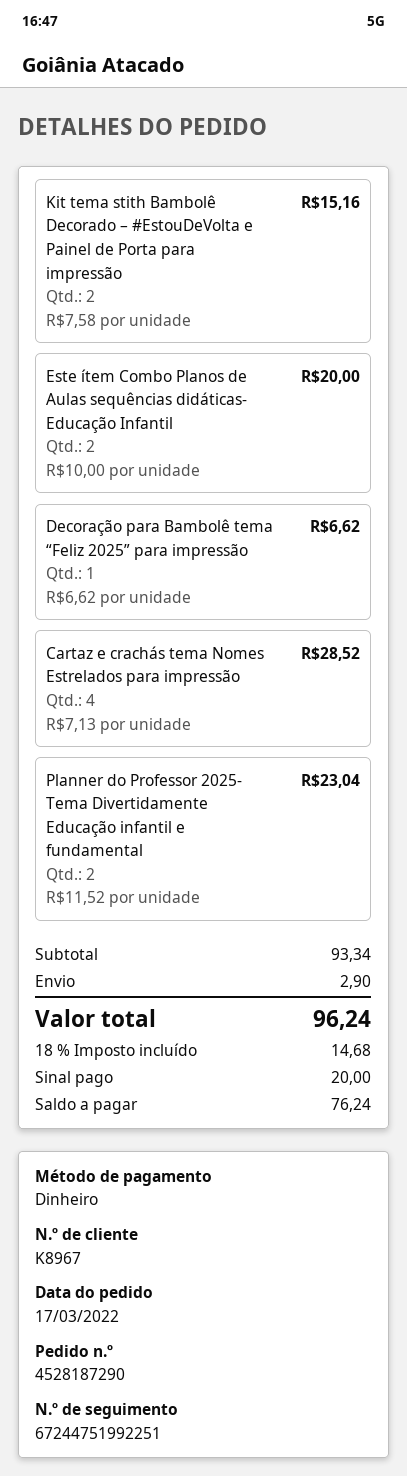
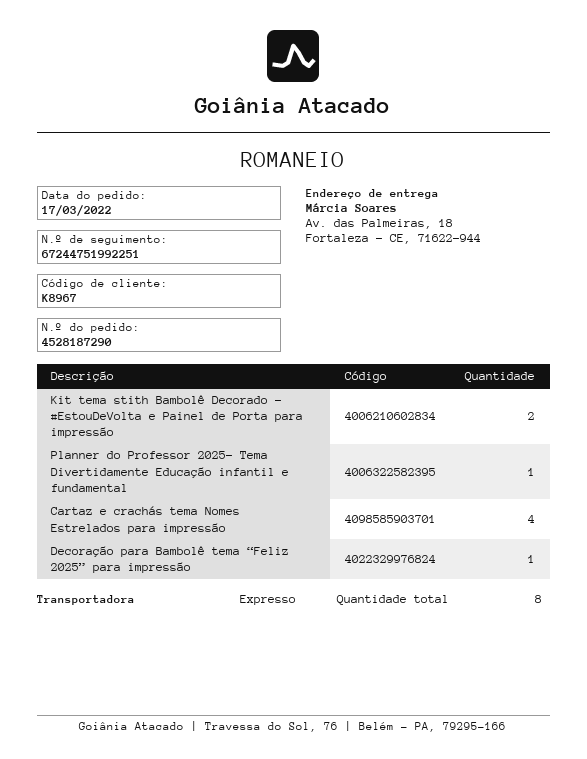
Este ítem Combo Planos de Aulas sequências didáticas- Educação Infantil: 2 -> none
Planner do Professor 2025- Tema Divertidamente Educação infantil e fundamental: 2 -> 1

